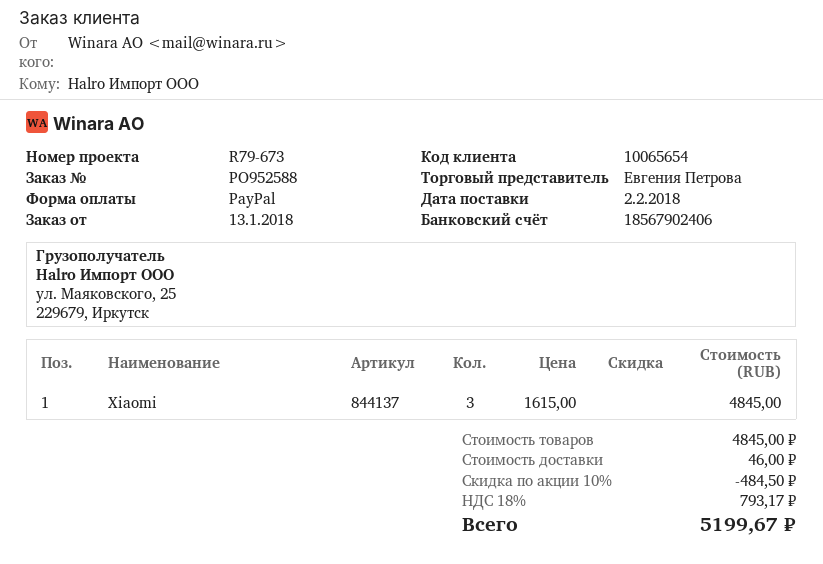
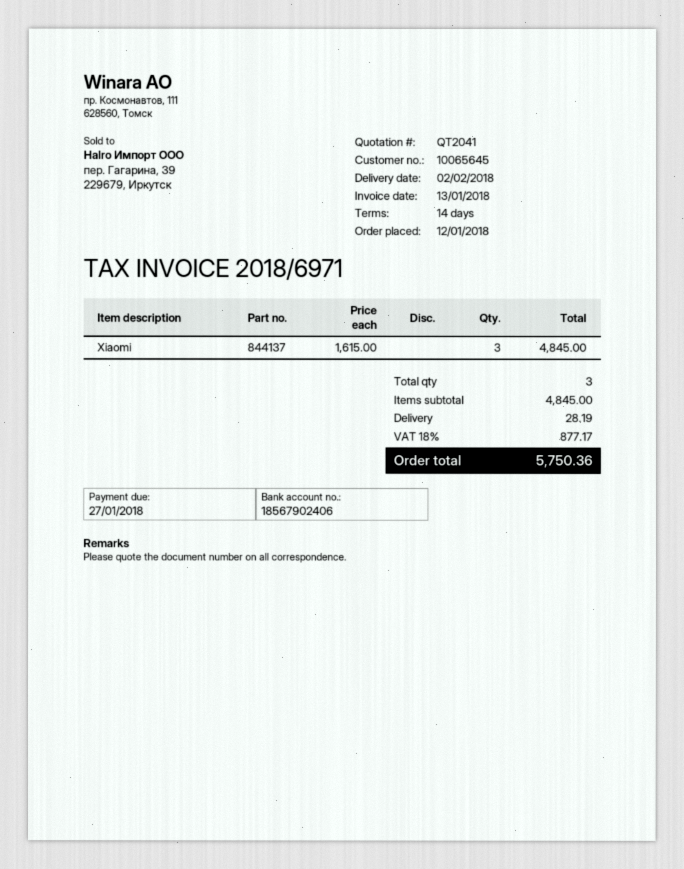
order date: 2018-01-13 -> 2018-01-12
customer number: 10065654 -> 10065645
discount: 10% = 484.50 -> none
shipping: 46.00 -> 28.19
tax: 18% = 793.17 -> 18% = 877.17
total: 5199.67 -> 5750.36

